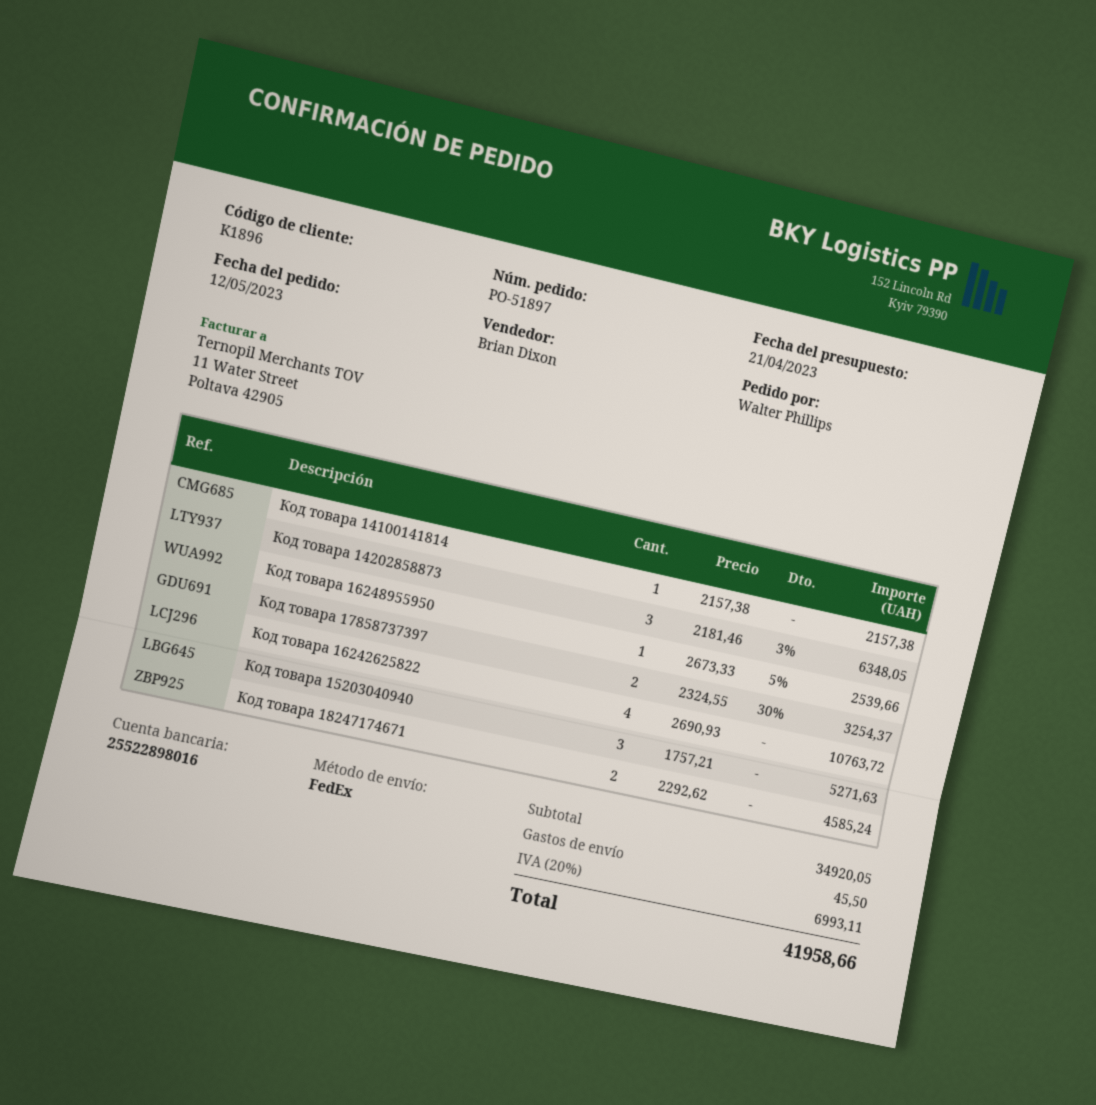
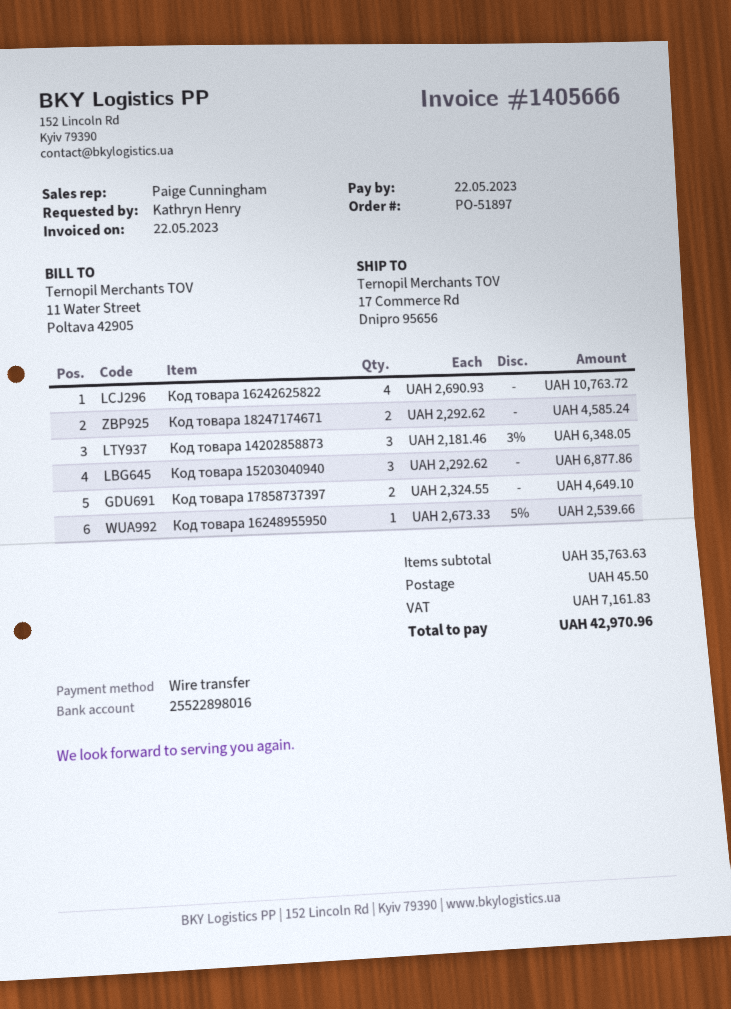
ordered by: Walter Phillips -> Kathryn Henry
sales rep: Brian Dixon -> Paige Cunningham
Код товара 14100141814: 1 x 2157.38 = 2157.38 -> none
Код товара 17858737397: 2 x 2324.55 - 30% = 3254.37 -> 2 x 2324.55 = 4649.10
Код товара 15203040940: 3 x 1757.21 = 5271.63 -> 3 x 2292.62 = 6877.86
subtotal: 34920.05 -> 35763.63
tax: 6993.11 -> 7161.83
total: 41958.66 -> 42970.96

